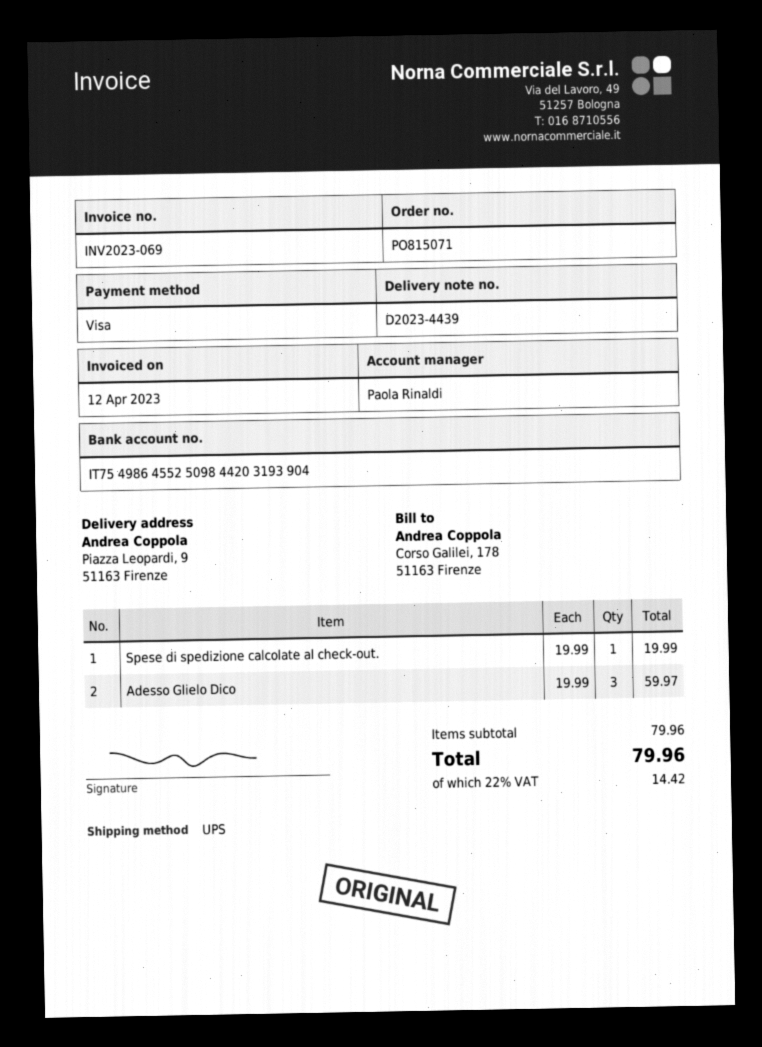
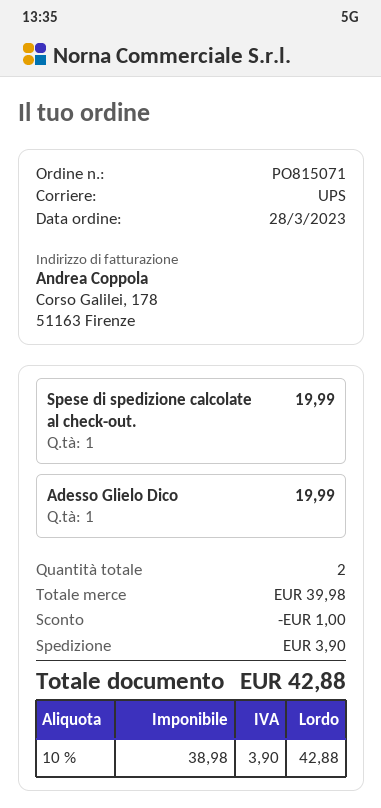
Adesso Glielo Dico: 3 for 59.97 -> 1 for 19.99
subtotal: 79.96 -> 39.98
discount: none -> 1.00
shipping: none -> 3.90
tax: 22% = 14.42 -> 10% = 3.90
total: 79.96 -> 42.88

